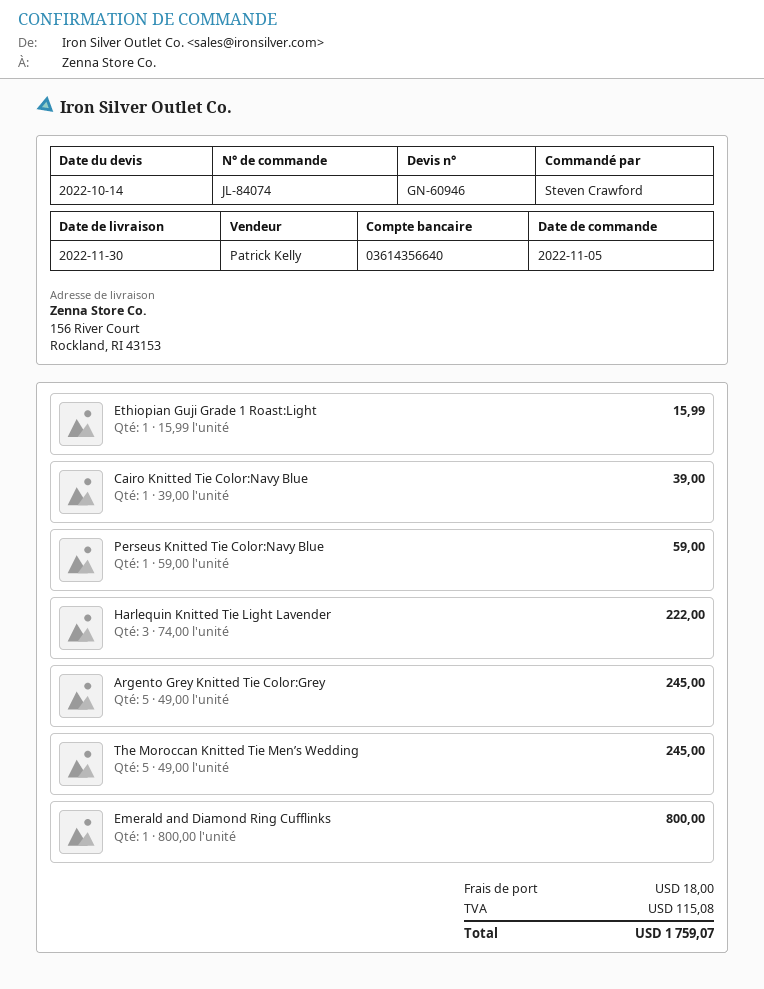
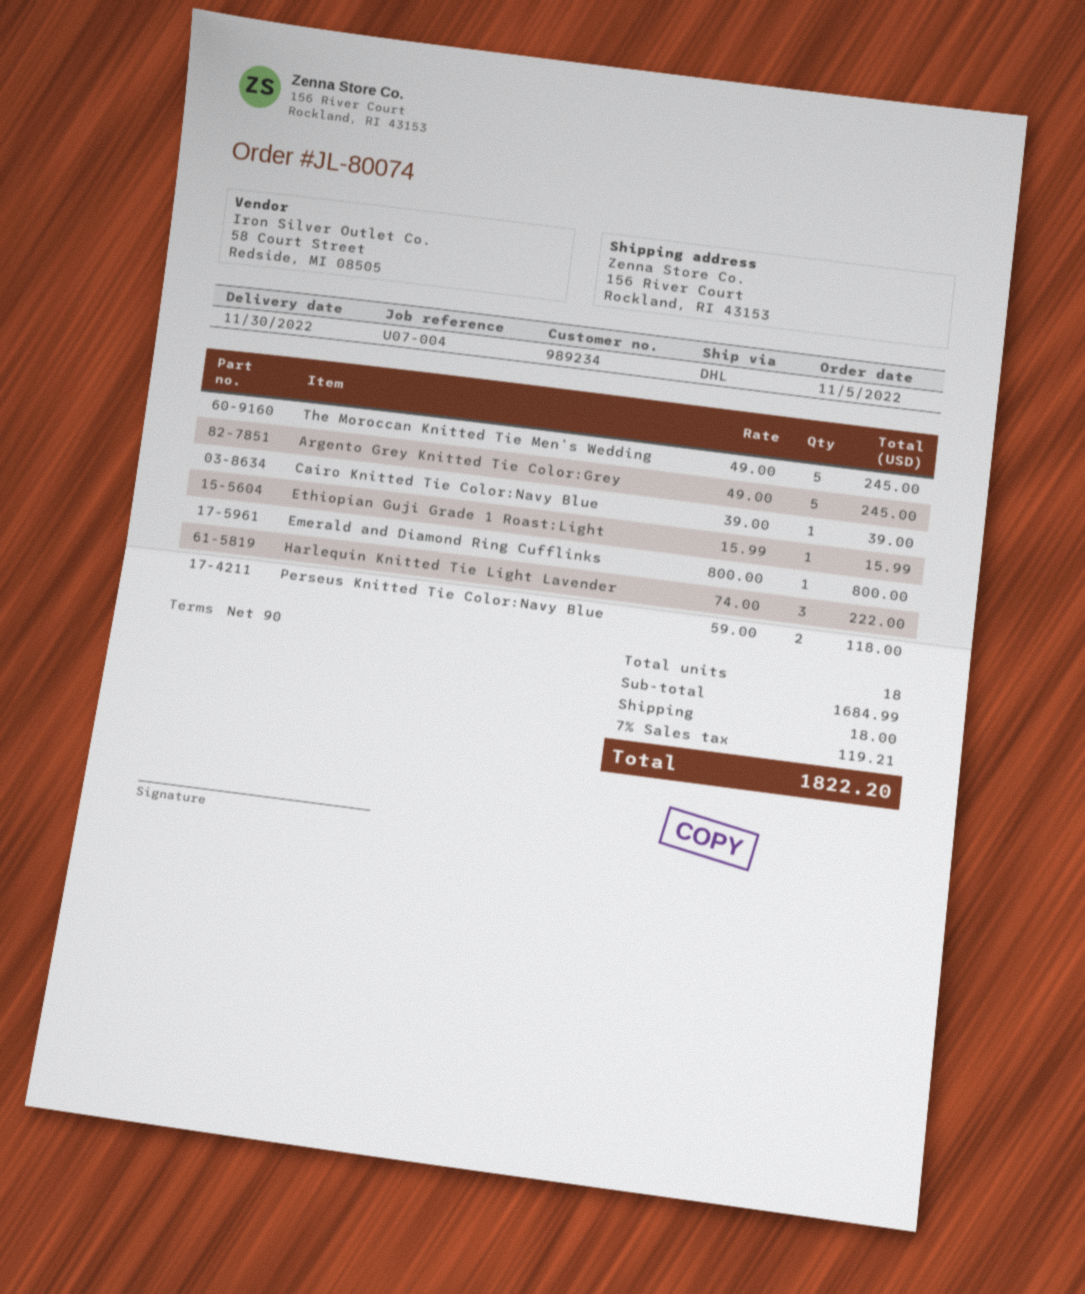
order number: JL-84074 -> JL-80074
Perseus Knitted Tie Color:Navy Blue: 1 x 59.00 = 59.00 -> 2 x 59.00 = 118.00
tax: 115.08 -> 119.21
total: 1759.07 -> 1822.20

